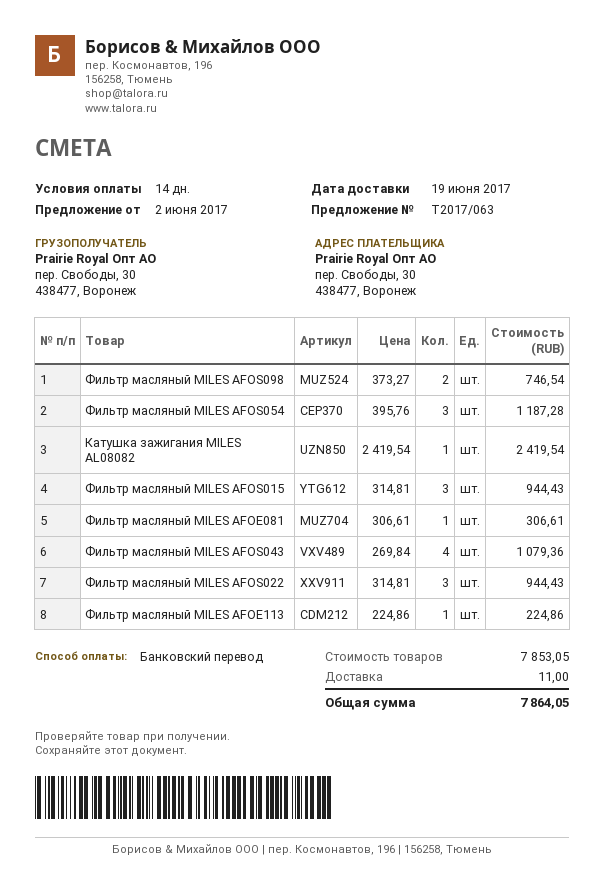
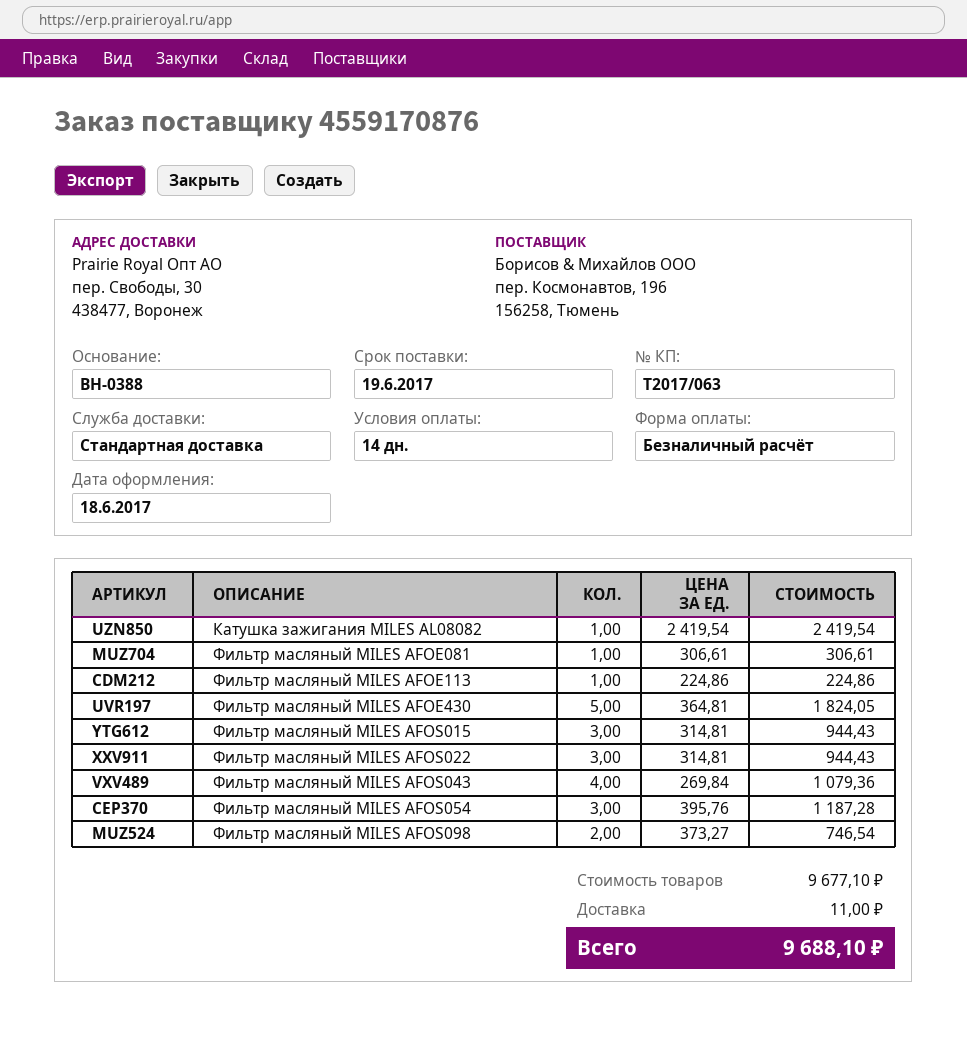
Фильтр масляный MILES AFOE430: none -> 5 x 364.81 = 1824.05
subtotal: 7853.05 -> 9677.10
total: 7864.05 -> 9688.10

